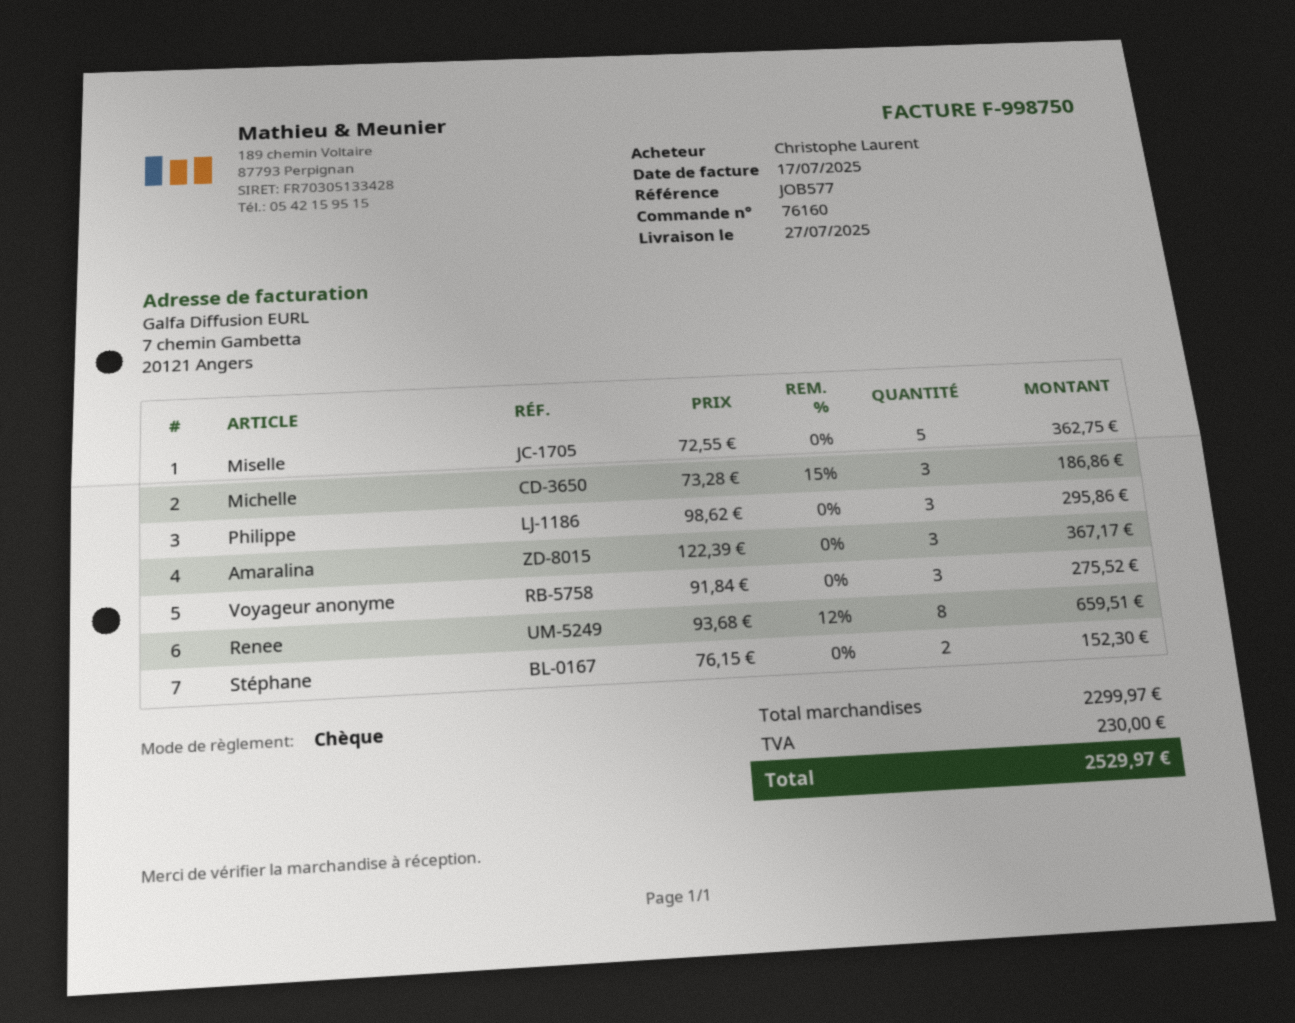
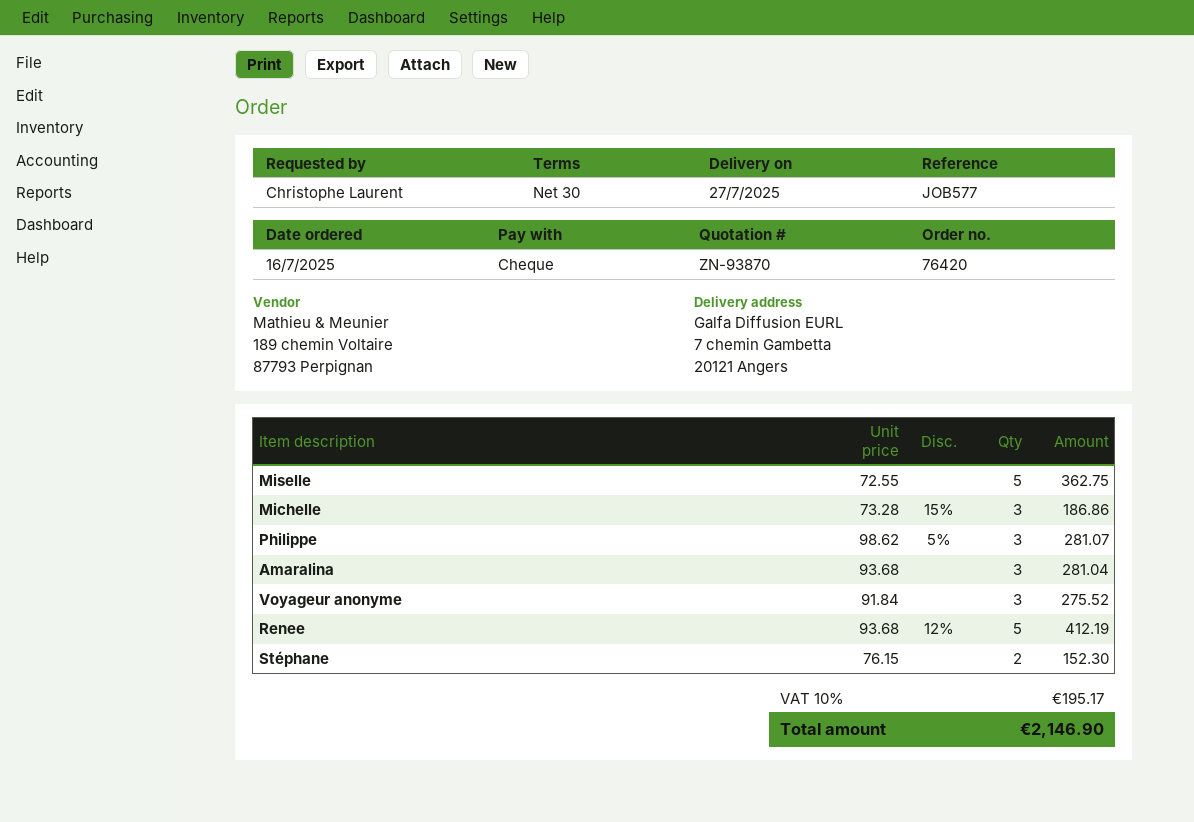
order number: 76160 -> 76420
Philippe: 3 x 98.62 = 295.86 -> 3 x 98.62 - 5% = 281.07
Amaralina: 3 x 122.39 = 367.17 -> 3 x 93.68 = 281.04
Renee: 8 x 93.68 - 12% = 659.51 -> 5 x 93.68 - 12% = 412.19
tax: 230.00 -> 195.17
total: 2529.97 -> 2146.90

